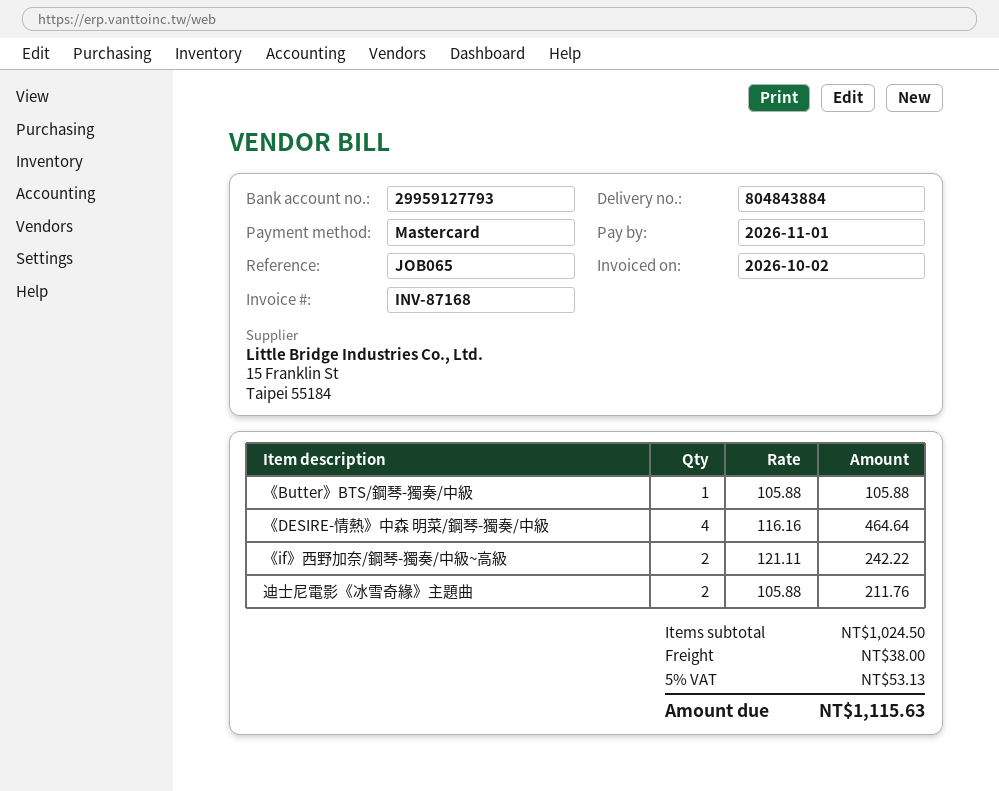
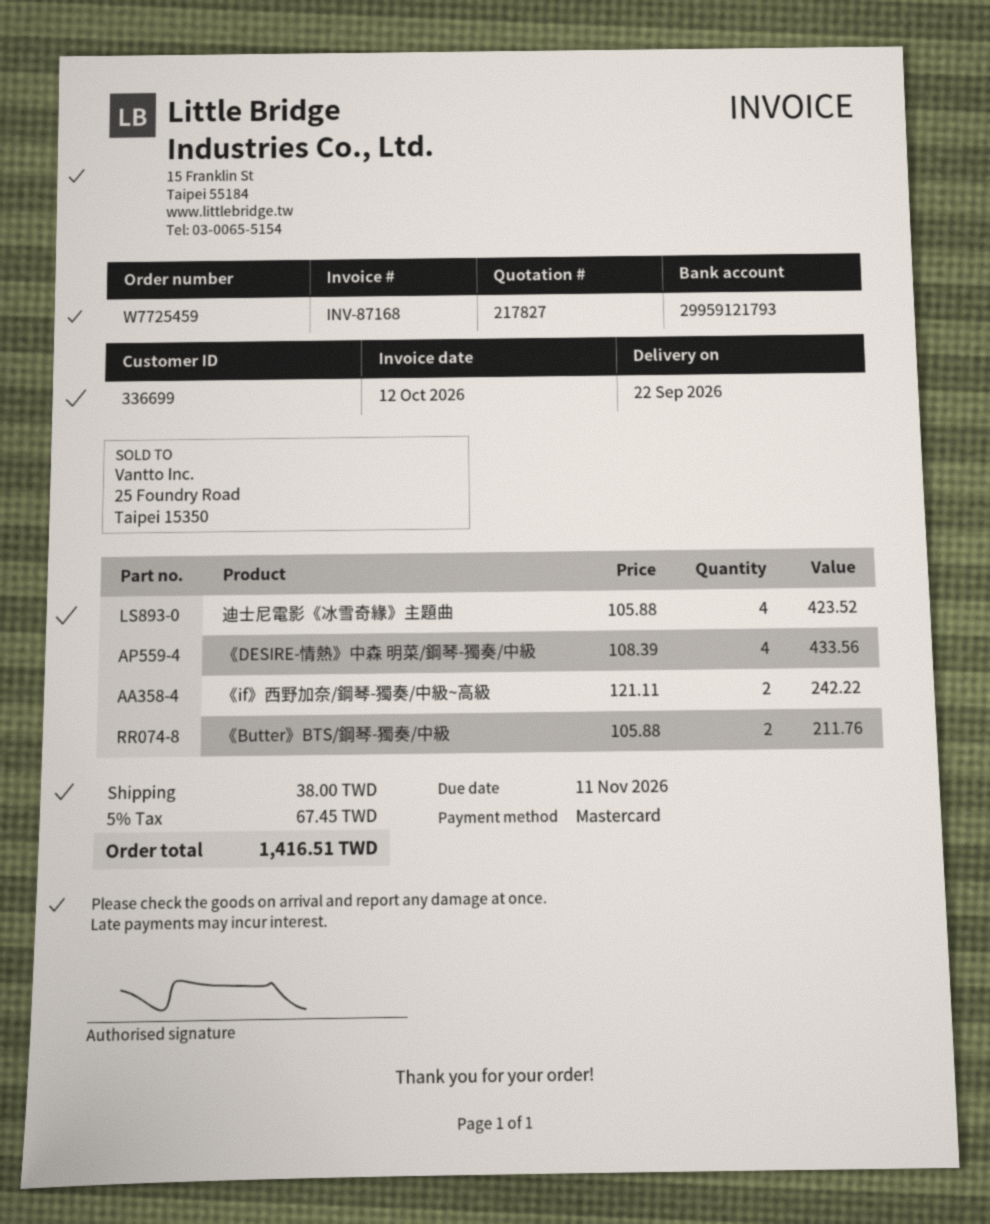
invoice date: 2026-10-02 -> 2026-10-12
due date: 2026-11-01 -> 2026-11-11
bank account: 29959127793 -> 29959121793
《Butter》BTS/鋼琴-獨奏/中級: 1 x 105.88 = 105.88 -> 2 x 105.88 = 211.76
《DESIRE-情熱》中森 明菜/鋼琴-獨奏/中級: 4 x 116.16 = 464.64 -> 4 x 108.39 = 433.56
迪士尼電影《冰雪奇緣》主題曲: 2 x 105.88 = 211.76 -> 4 x 105.88 = 423.52
tax: 5% = 53.13 -> 5% = 67.45
total: 1115.63 -> 1416.51

